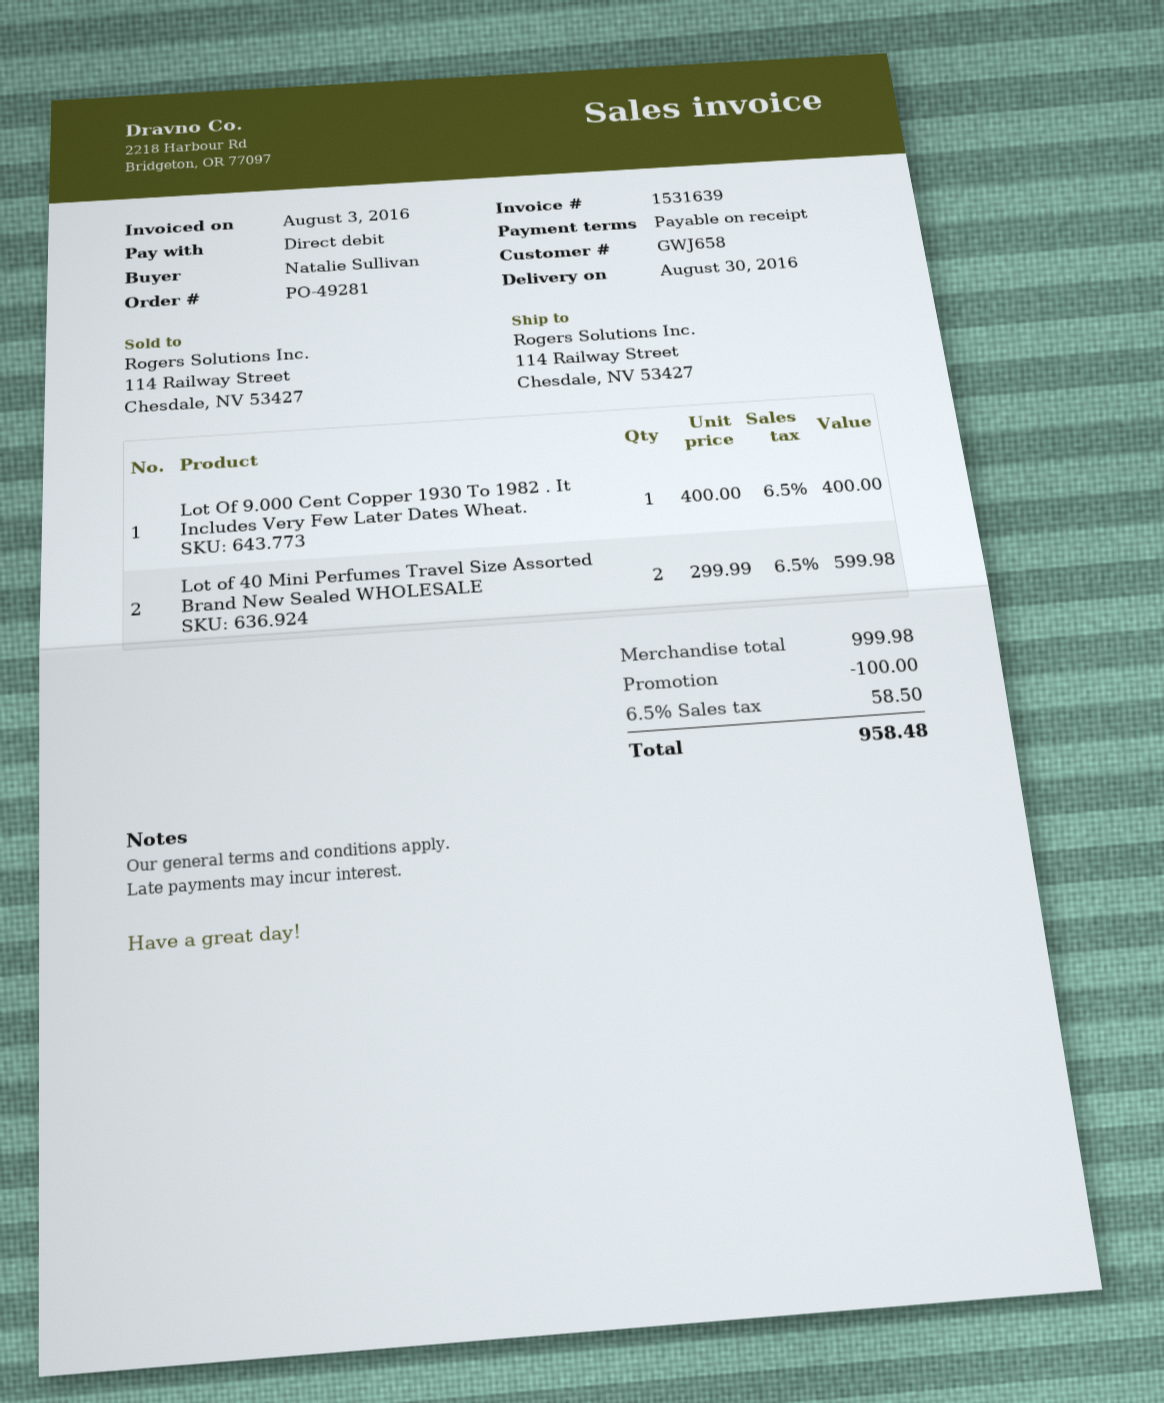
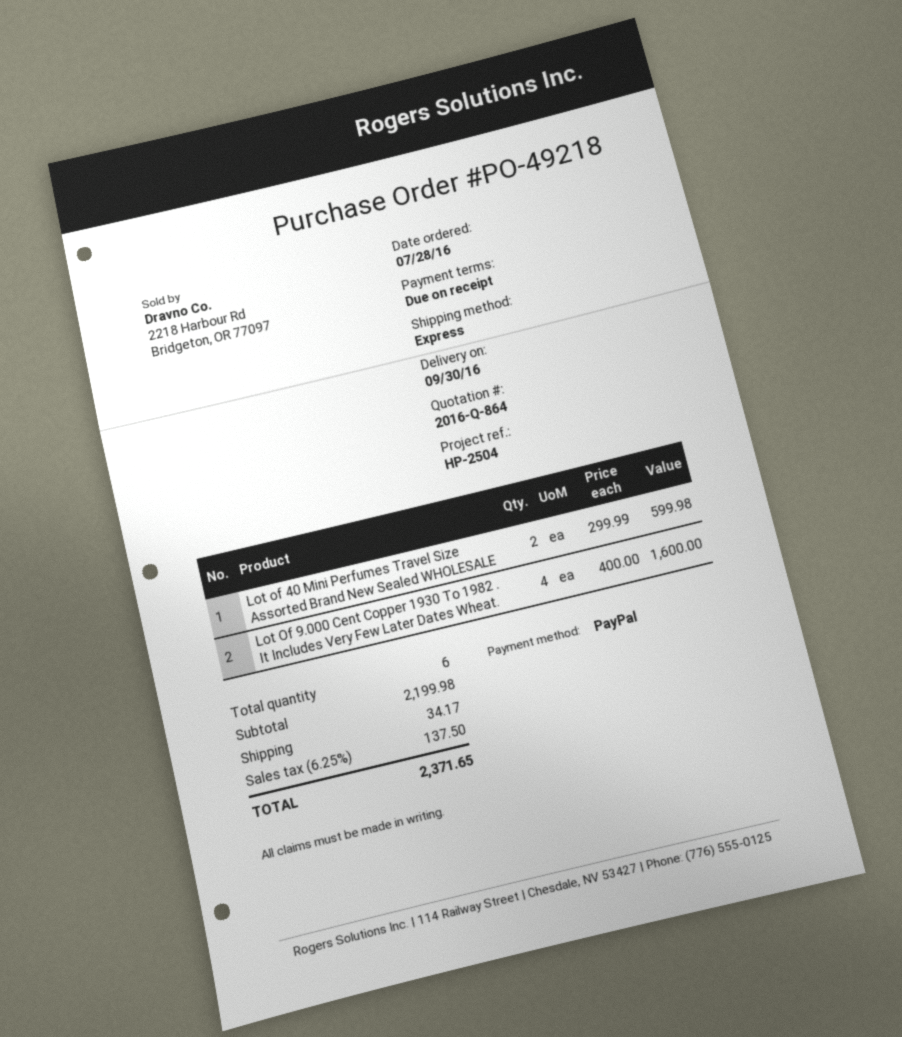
order number: PO-49281 -> PO-49218
delivery date: 2016-08-30 -> 2016-09-30
payment method: direct debit -> PayPal
Lot Of 9.000 Cent Copper 1930 To 1982 . It Includes Very Few Later Dates Wheat.: 1 x 400.00 = 400.00 -> 4 x 400.00 = 1600.00
subtotal: 999.98 -> 2199.98
discount: 100.00 -> none
shipping: none -> 34.17
tax: 6.5% = 58.50 -> 6.25% = 137.50
total: 958.48 -> 2371.65

